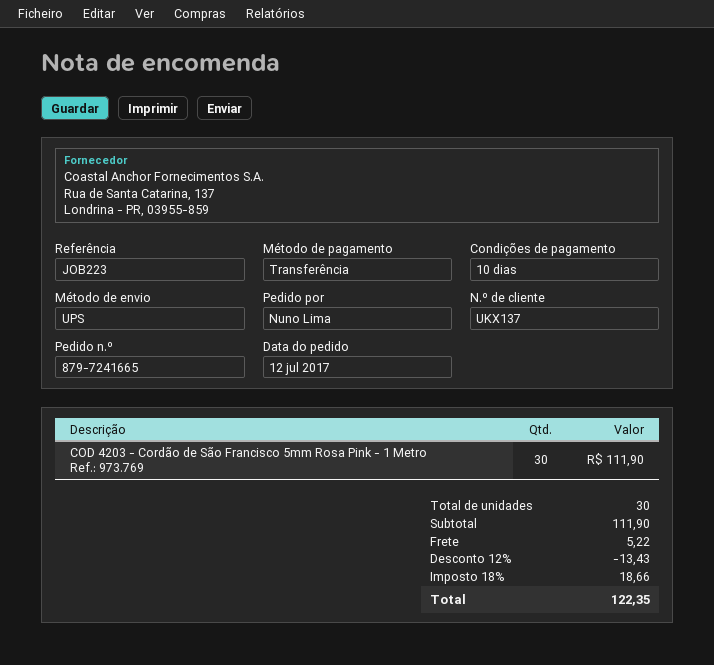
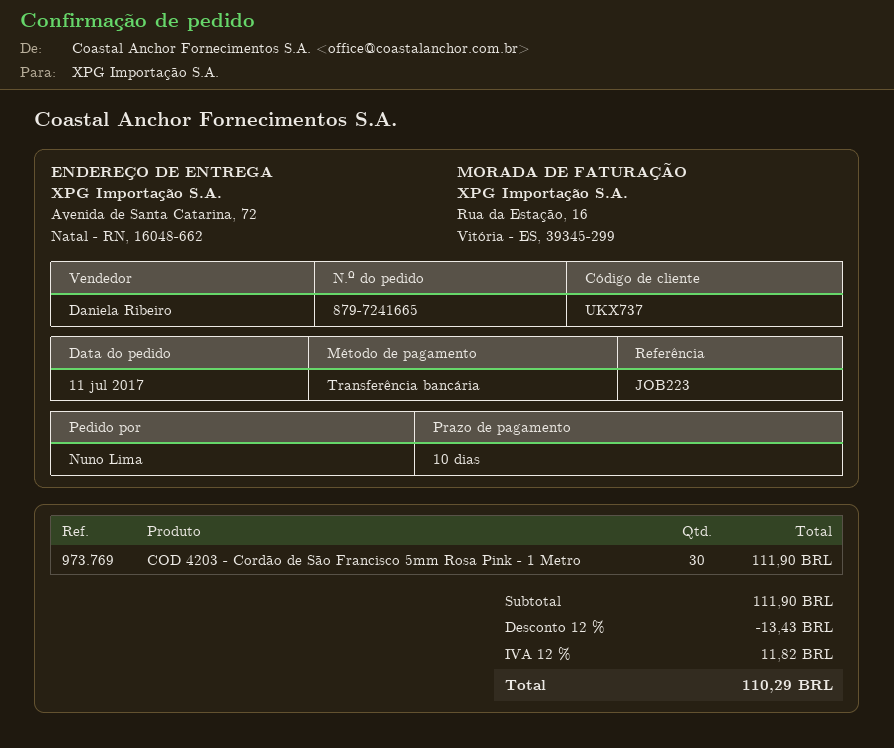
order date: 2017-07-12 -> 2017-07-11
customer number: UKX137 -> UKX737
shipping: 5.22 -> none
tax: 18% = 18.66 -> 12% = 11.82
total: 122.35 -> 110.29

